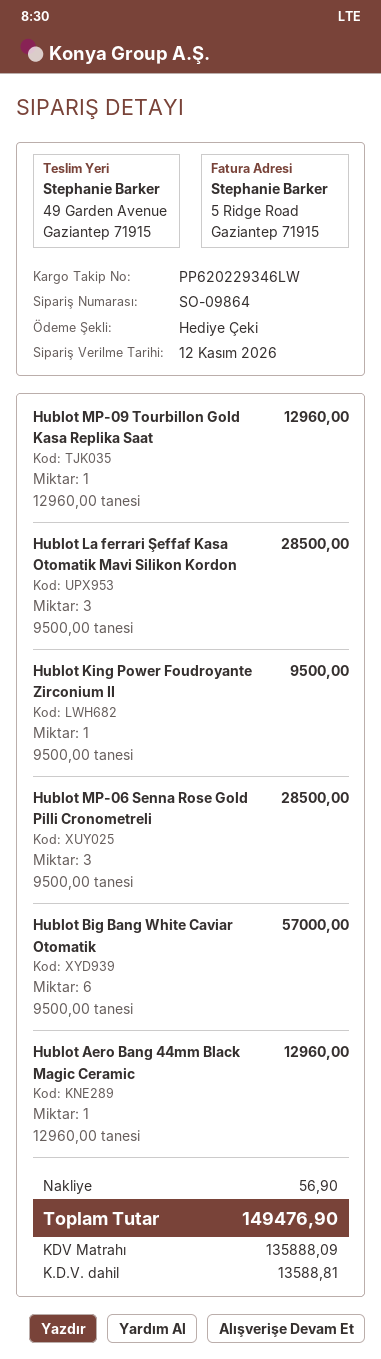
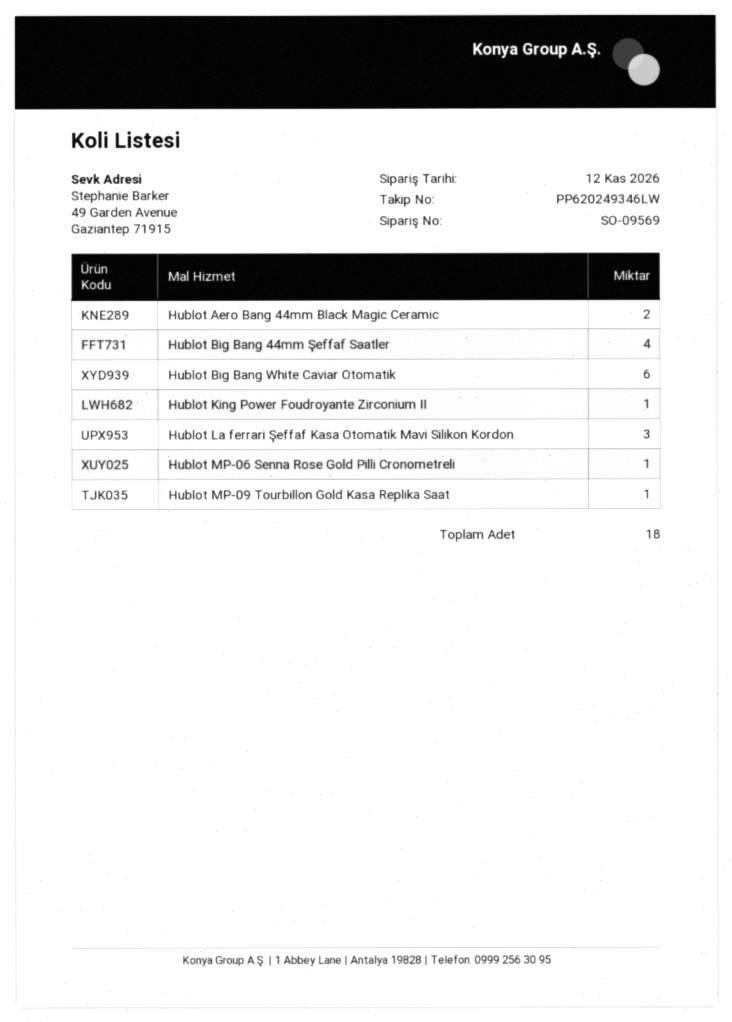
order number: SO-09864 -> SO-09569
tracking number: PP620229346LW -> PP620249346LW
Hublot MP-06 Senna Rose Gold Pilli Cronometreli: 3 -> 1
Hublot Aero Bang 44mm Black Magic Ceramic: 1 -> 2
Hublot Big Bang 44mm Şeffaf Saatler: none -> 4

